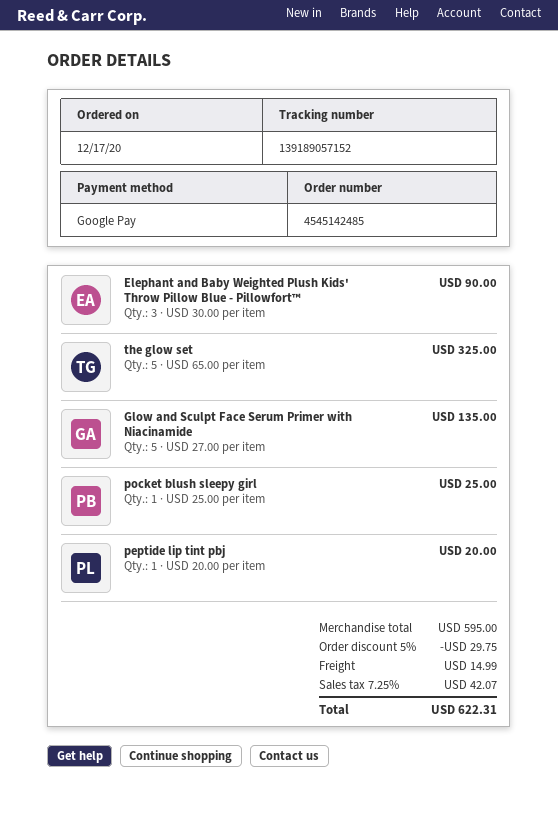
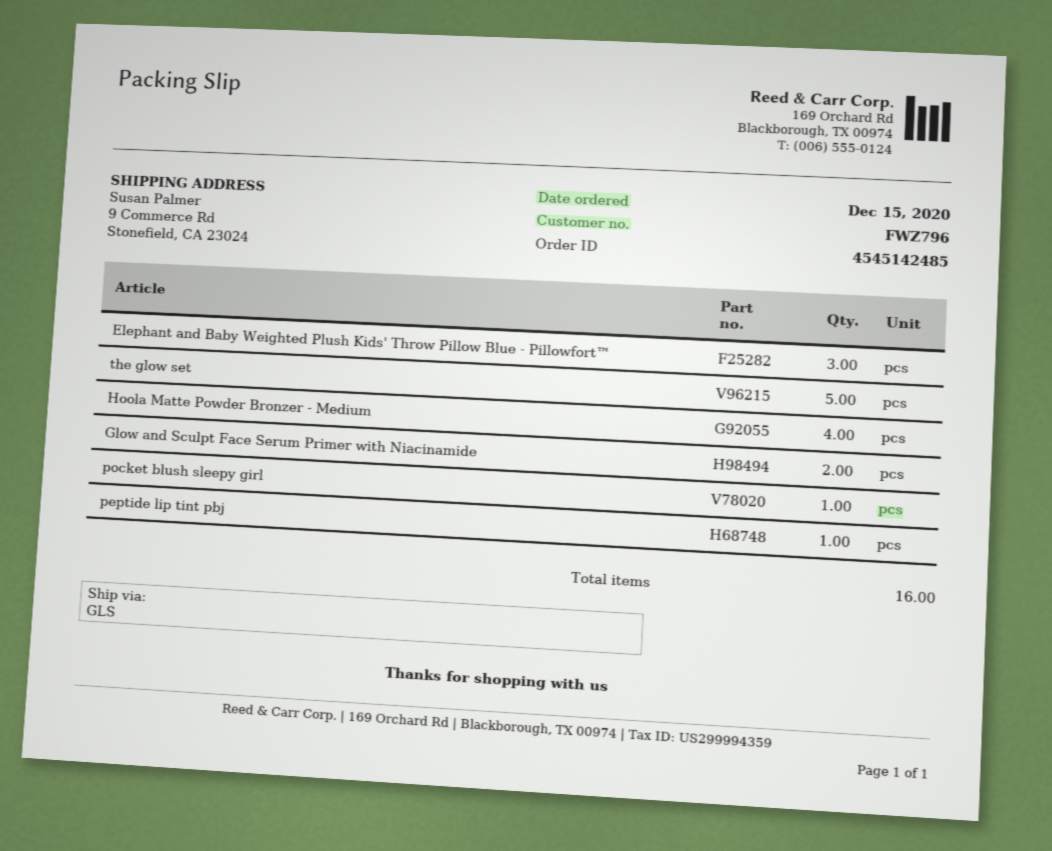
order date: 2020-12-17 -> 2020-12-15
Glow and Sculpt Face Serum Primer with Niacinamide: 5 -> 2
Hoola Matte Powder Bronzer - Medium: none -> 4

